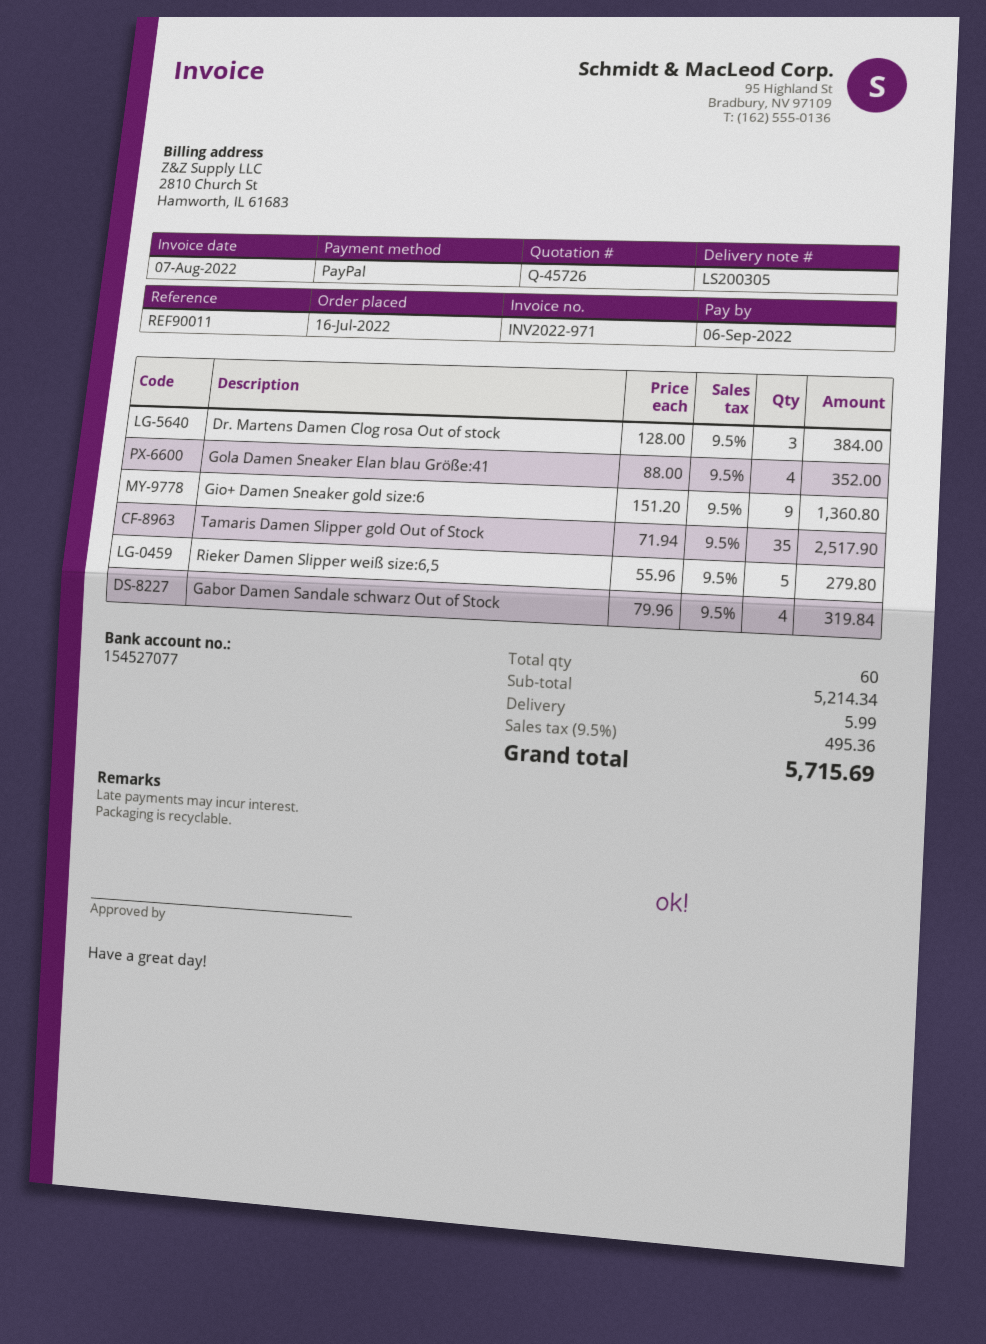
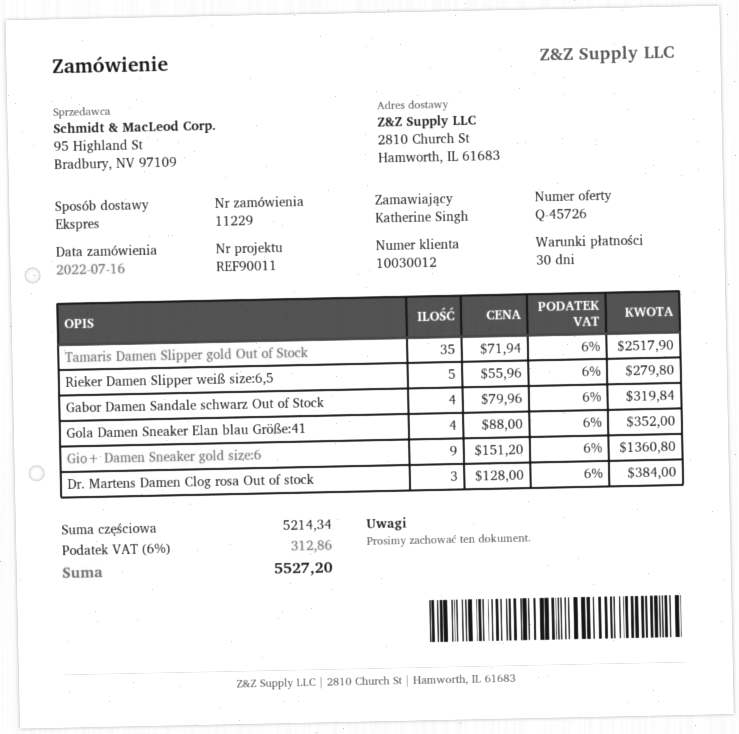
shipping: 5.99 -> none
tax: 9.5% = 495.36 -> 6% = 312.86
total: 5715.69 -> 5527.20

